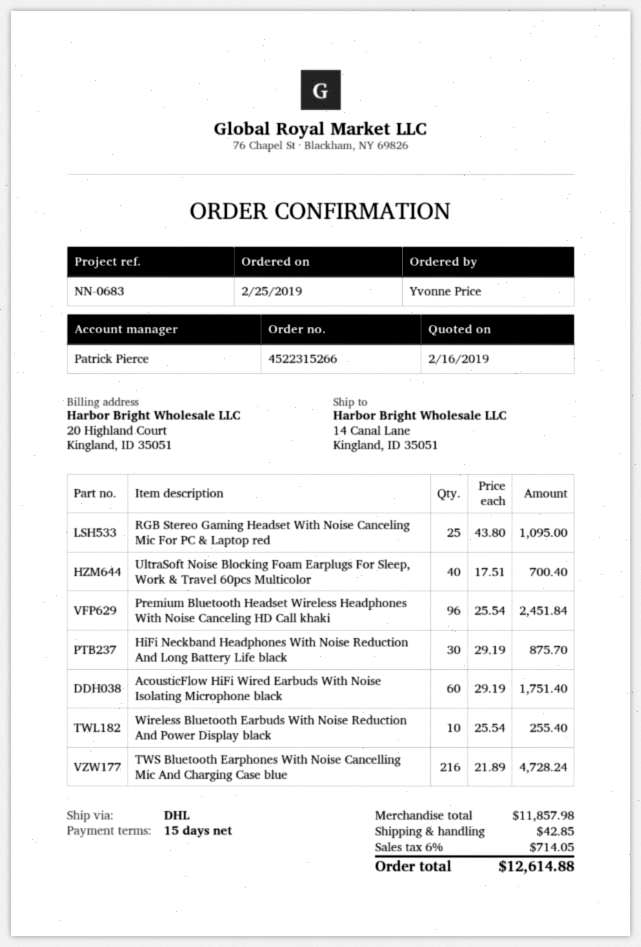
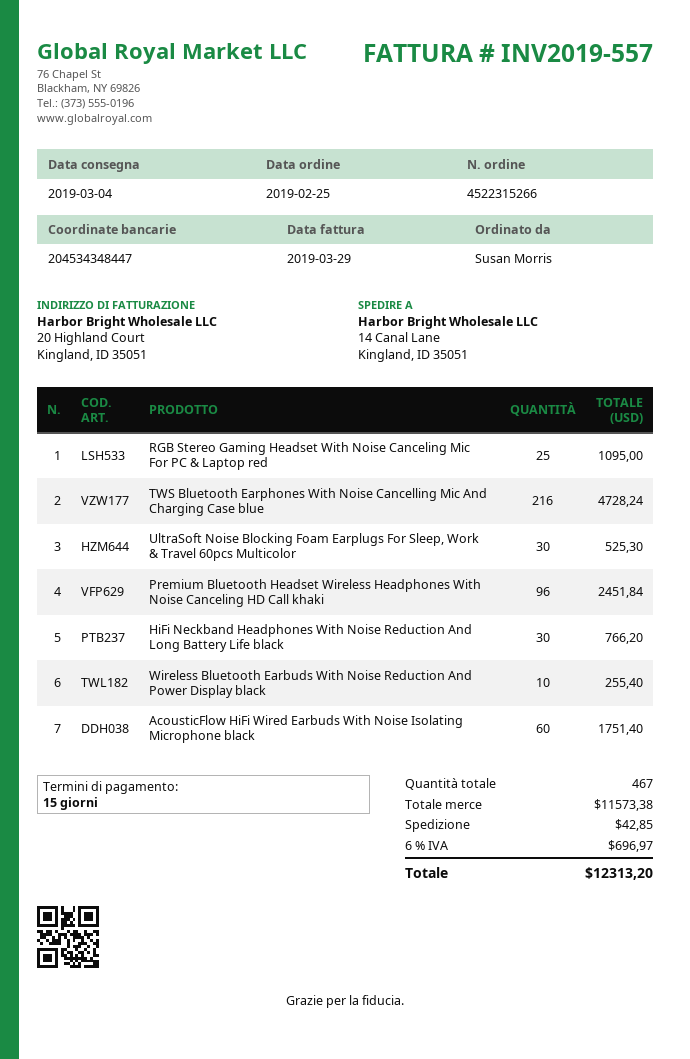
ordered by: Yvonne Price -> Susan Morris
UltraSoft Noise Blocking Foam Earplugs For Sleep, Work & Travel 60pcs Multicolor: 40 for 700.40 -> 30 for 525.30
HiFi Neckband Headphones With Noise Reduction And Long Battery Life black: 30 for 875.70 -> 30 for 766.20
subtotal: 11857.98 -> 11573.38
tax: 6% = 714.05 -> 6% = 696.97
total: 12614.88 -> 12313.20

